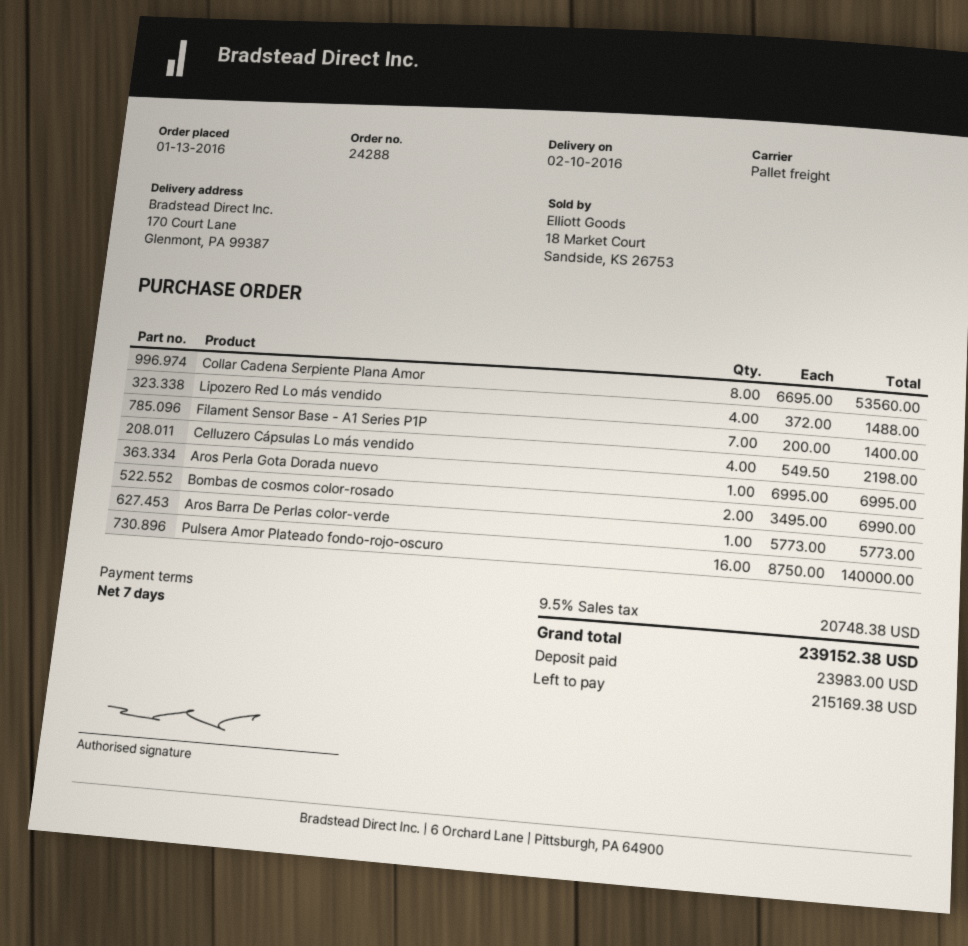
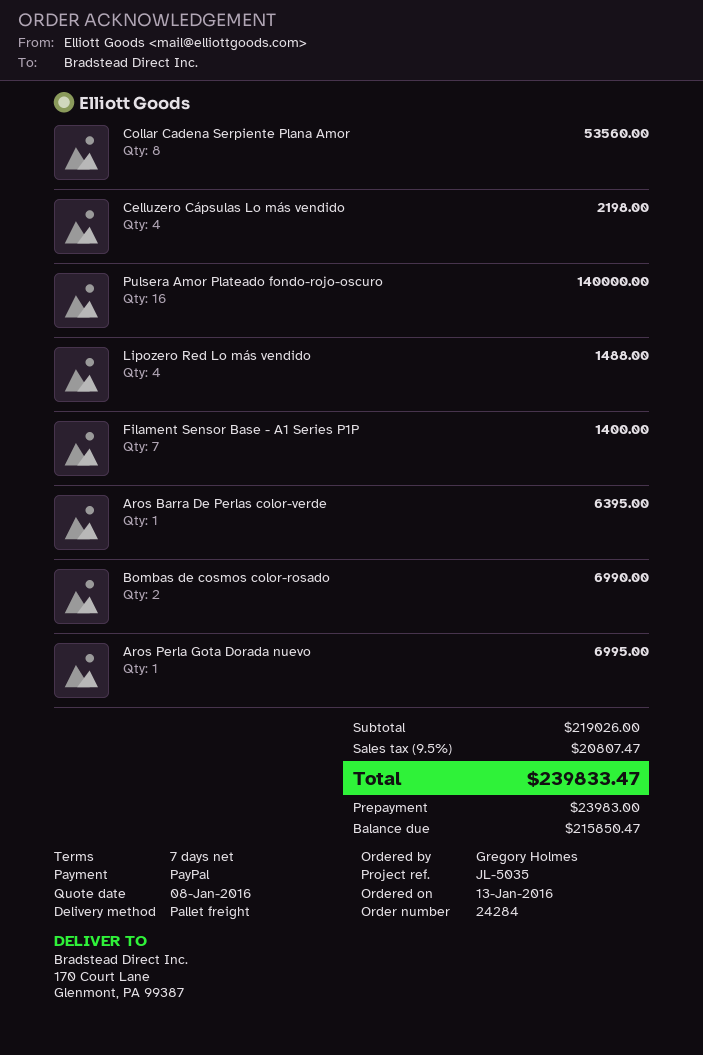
order number: 24288 -> 24284
Aros Barra De Perlas color-verde: 1 for 5773.00 -> 1 for 6395.00
tax: 9.5% = 20748.38 -> 9.5% = 20807.47
total: 239152.38 -> 239833.47
balance: 215169.38 -> 215850.47

